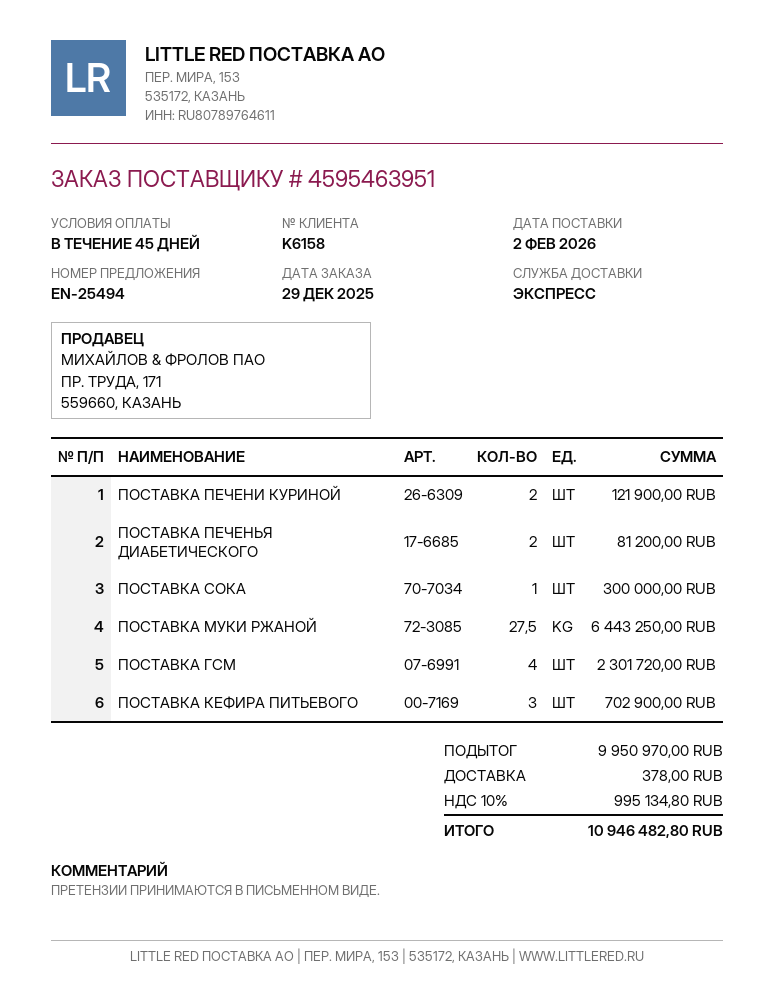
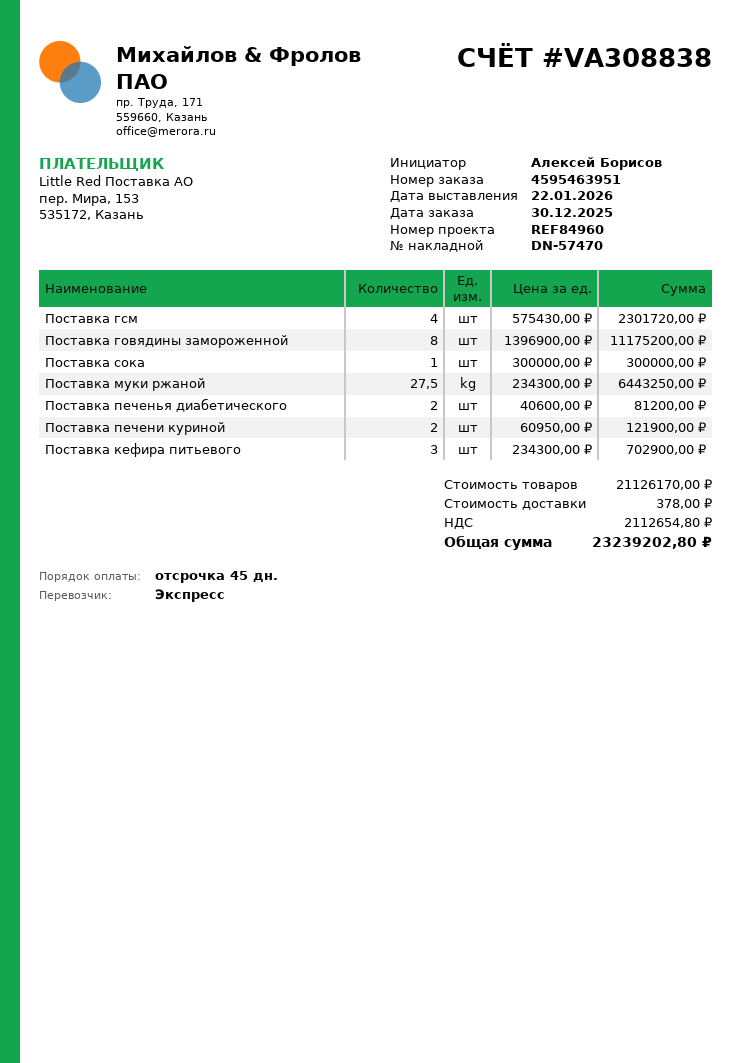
order date: 2025-12-29 -> 2025-12-30
Поставка говядины замороженной: none -> 8 for 11175200.00
subtotal: 9950970.00 -> 21126170.00
tax: 995134.80 -> 2112654.80
total: 10946482.80 -> 23239202.80

